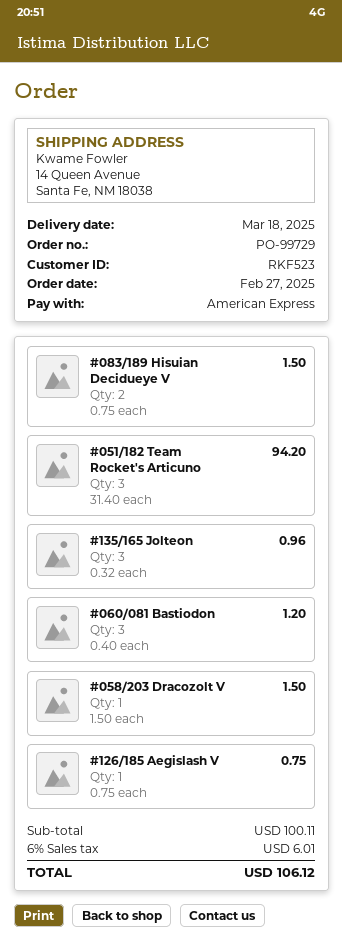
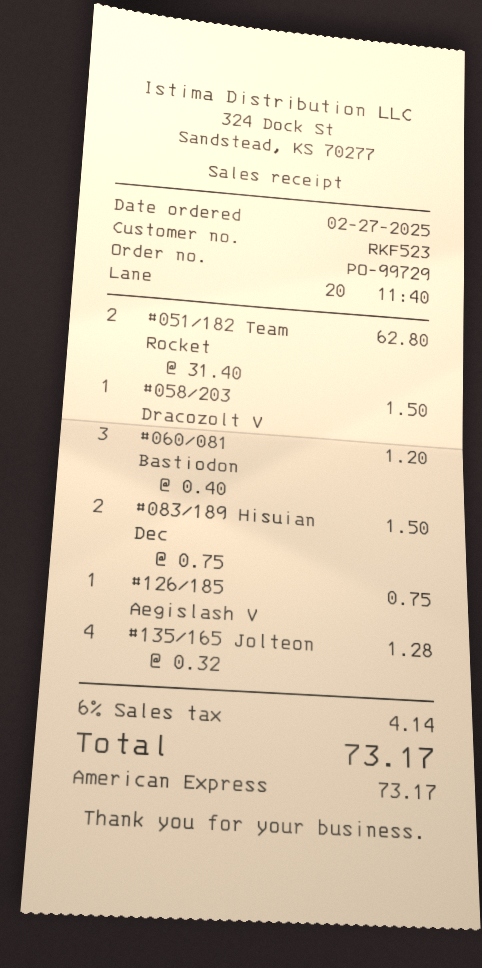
#051/182 Team Rocket's Articuno: 3 x 31.40 = 94.20 -> 2 x 31.40 = 62.80
#135/165 Jolteon: 3 x 0.32 = 0.96 -> 4 x 0.32 = 1.28
tax: 6% = 6.01 -> 6% = 4.14
total: 106.12 -> 73.17

